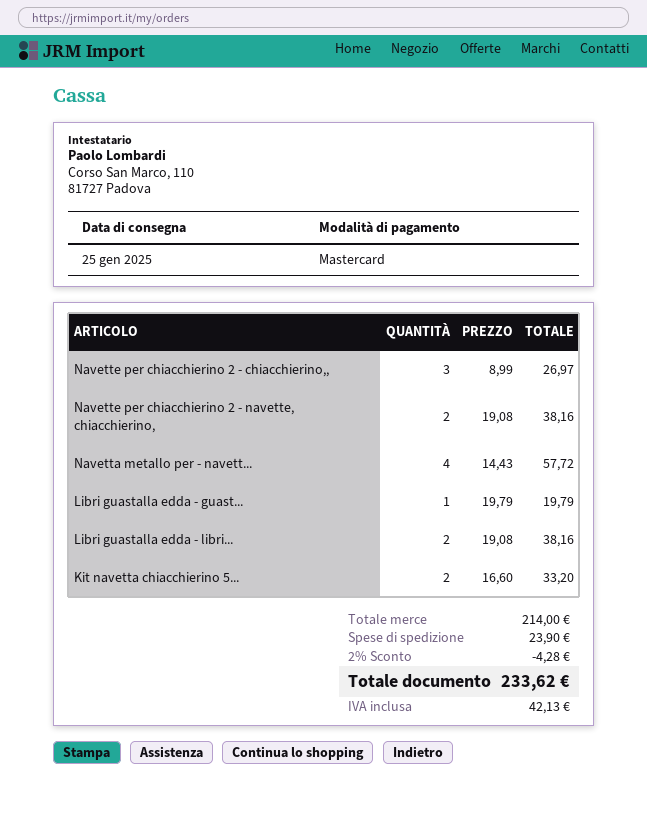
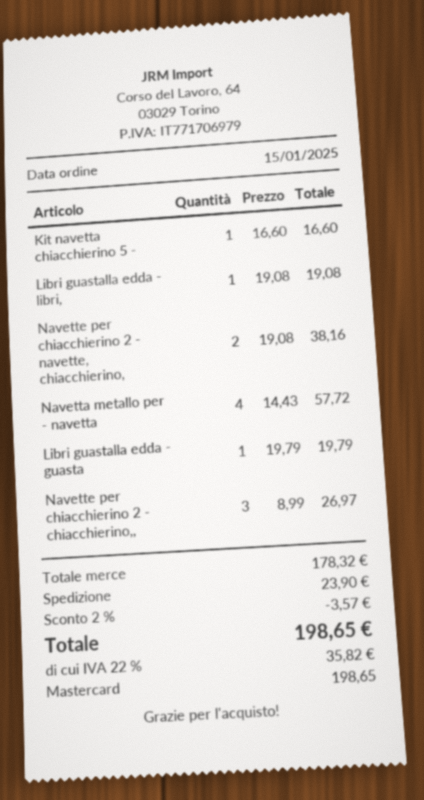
Libri guastalla edda - libri...: 2 x 19.08 = 38.16 -> 1 x 19.08 = 19.08
Kit navetta chiacchierino 5...: 2 x 16.60 = 33.20 -> 1 x 16.60 = 16.60
subtotal: 214.00 -> 178.32
discount: 2% = 4.28 -> 2% = 3.57
tax: 42.13 -> 35.82
total: 233.62 -> 198.65

